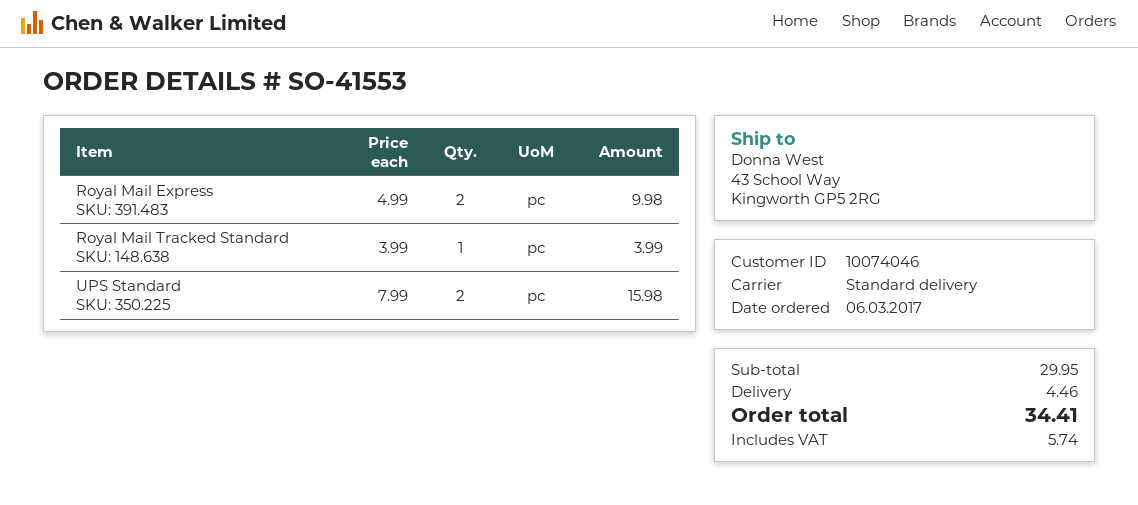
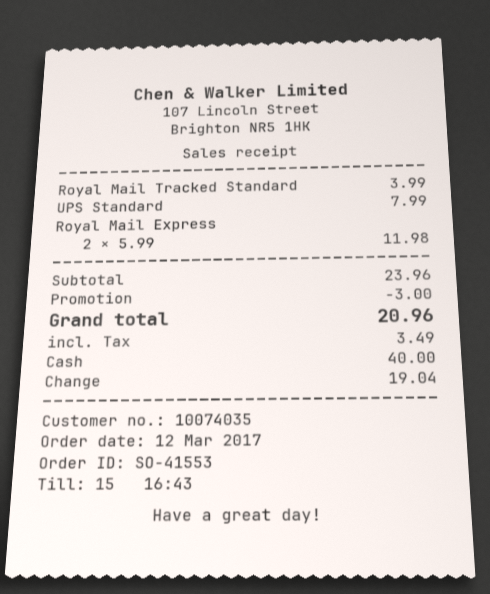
order date: 2017-03-06 -> 2017-03-12
customer number: 10074046 -> 10074035
Royal Mail Express: 2 x 4.99 = 9.98 -> 2 x 5.99 = 11.98
UPS Standard: 2 x 7.99 = 15.98 -> 1 x 7.99 = 7.99
subtotal: 29.95 -> 23.96
discount: none -> 3.00
shipping: 4.46 -> none
tax: 5.74 -> 3.49
total: 34.41 -> 20.96

